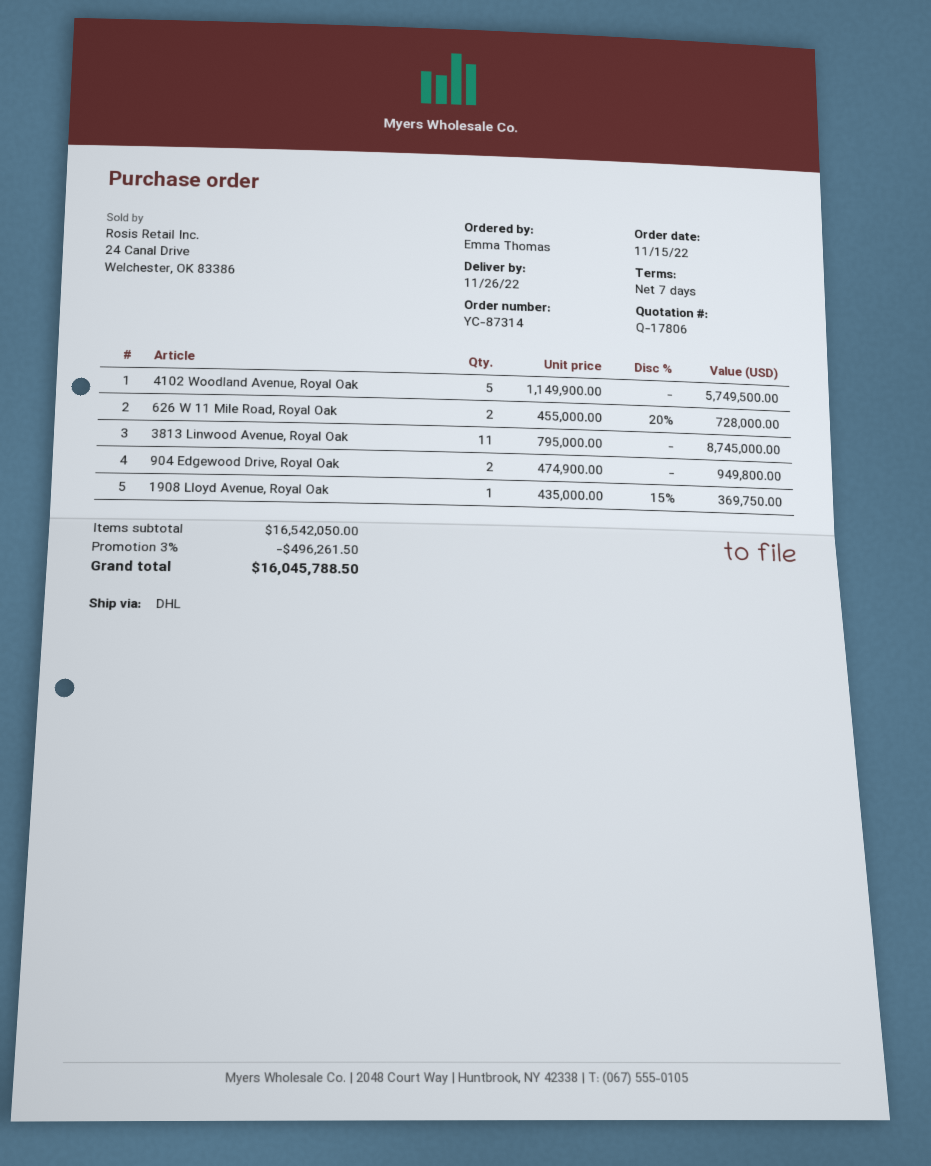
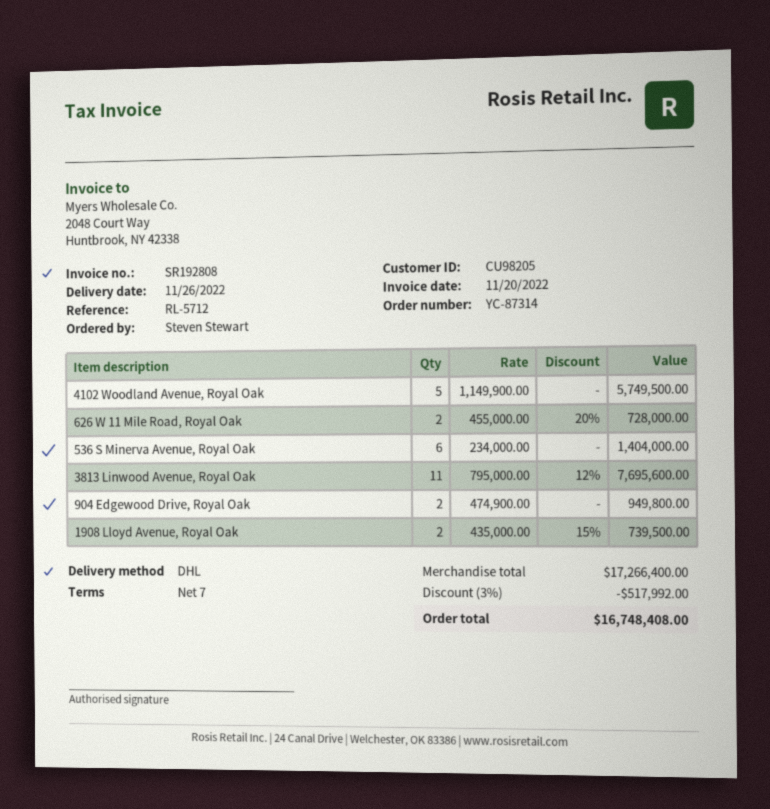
ordered by: Emma Thomas -> Steven Stewart
3813 Linwood Avenue, Royal Oak: 11 x 795000.00 = 8745000.00 -> 11 x 795000.00 - 12% = 7695600.00
1908 Lloyd Avenue, Royal Oak: 1 x 435000.00 - 15% = 369750.00 -> 2 x 435000.00 - 15% = 739500.00
536 S Minerva Avenue, Royal Oak: none -> 6 x 234000.00 = 1404000.00
subtotal: 16542050.00 -> 17266400.00
discount: 3% = 496261.50 -> 3% = 517992.00
total: 16045788.50 -> 16748408.00

